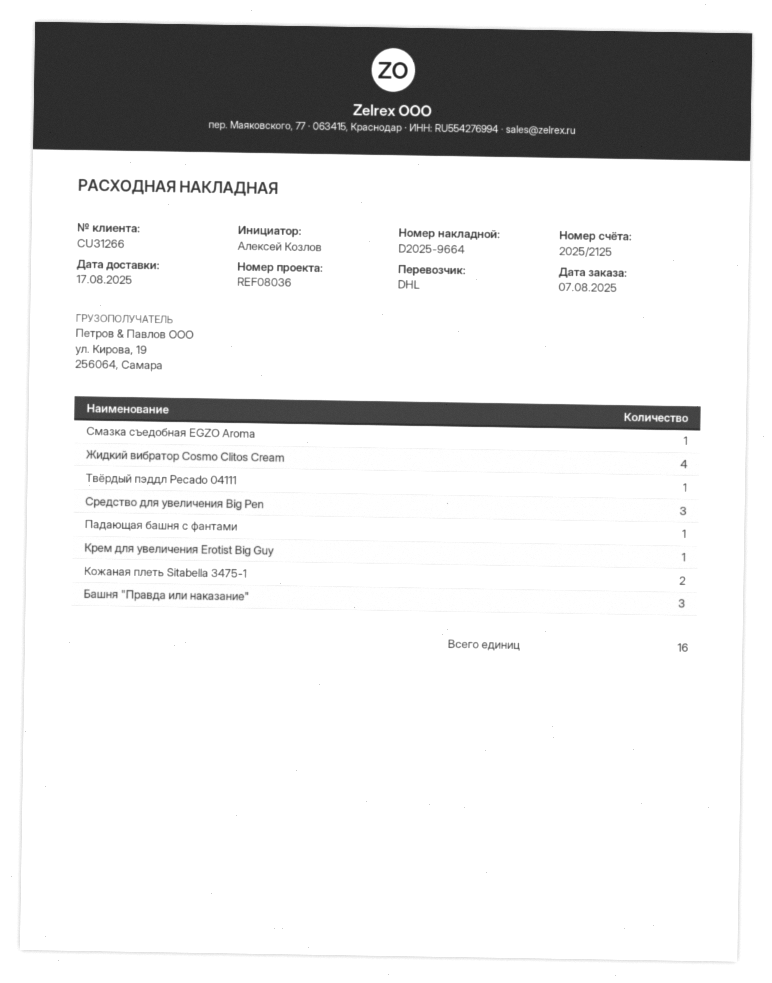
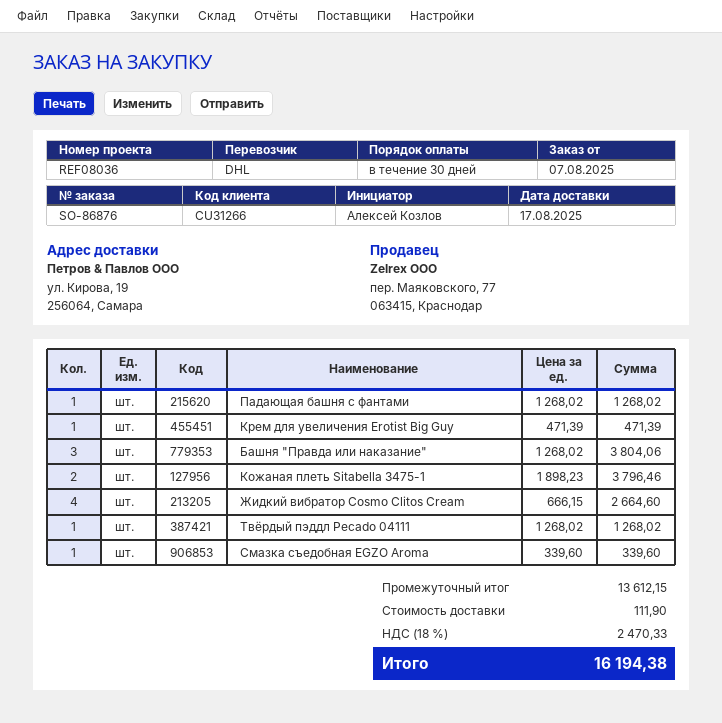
Средство для увеличения Big Pen: 3 -> none

